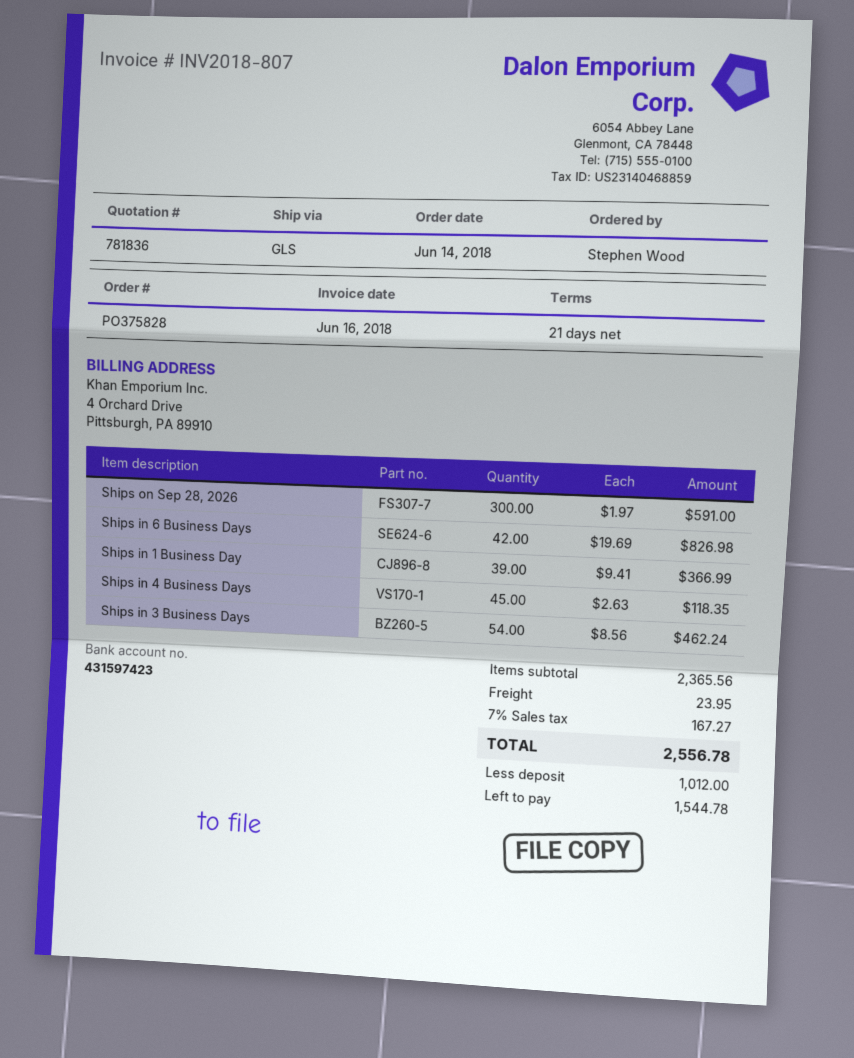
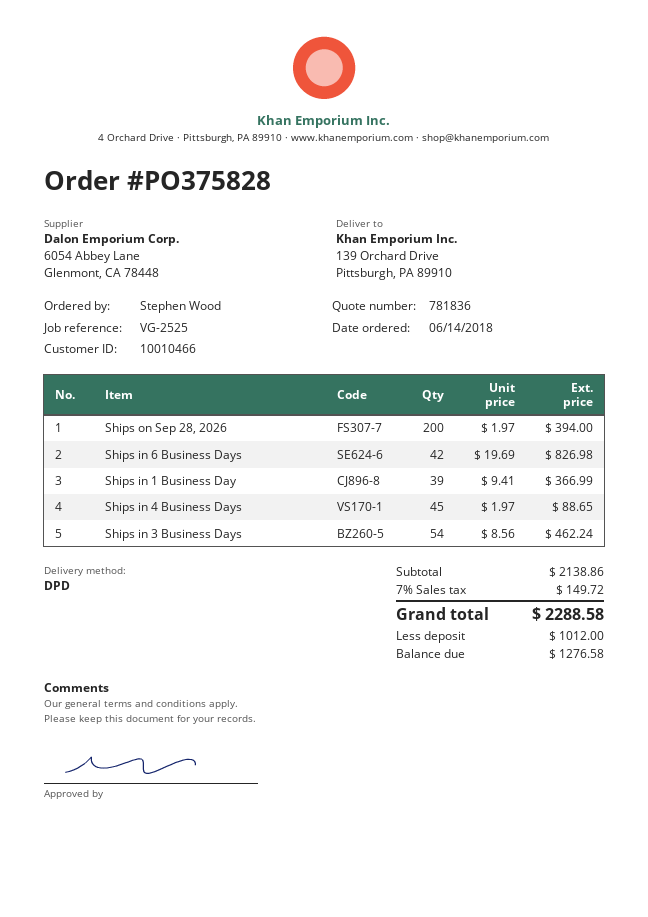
shipping method: GLS -> DPD
Ships on Sep 28, 2026: 300 x 1.97 = 591.00 -> 200 x 1.97 = 394.00
Ships in 4 Business Days: 45 x 2.63 = 118.35 -> 45 x 1.97 = 88.65
subtotal: 2365.56 -> 2138.86
shipping: 23.95 -> none
tax: 7% = 167.27 -> 7% = 149.72
total: 2556.78 -> 2288.58
balance: 1544.78 -> 1276.58

